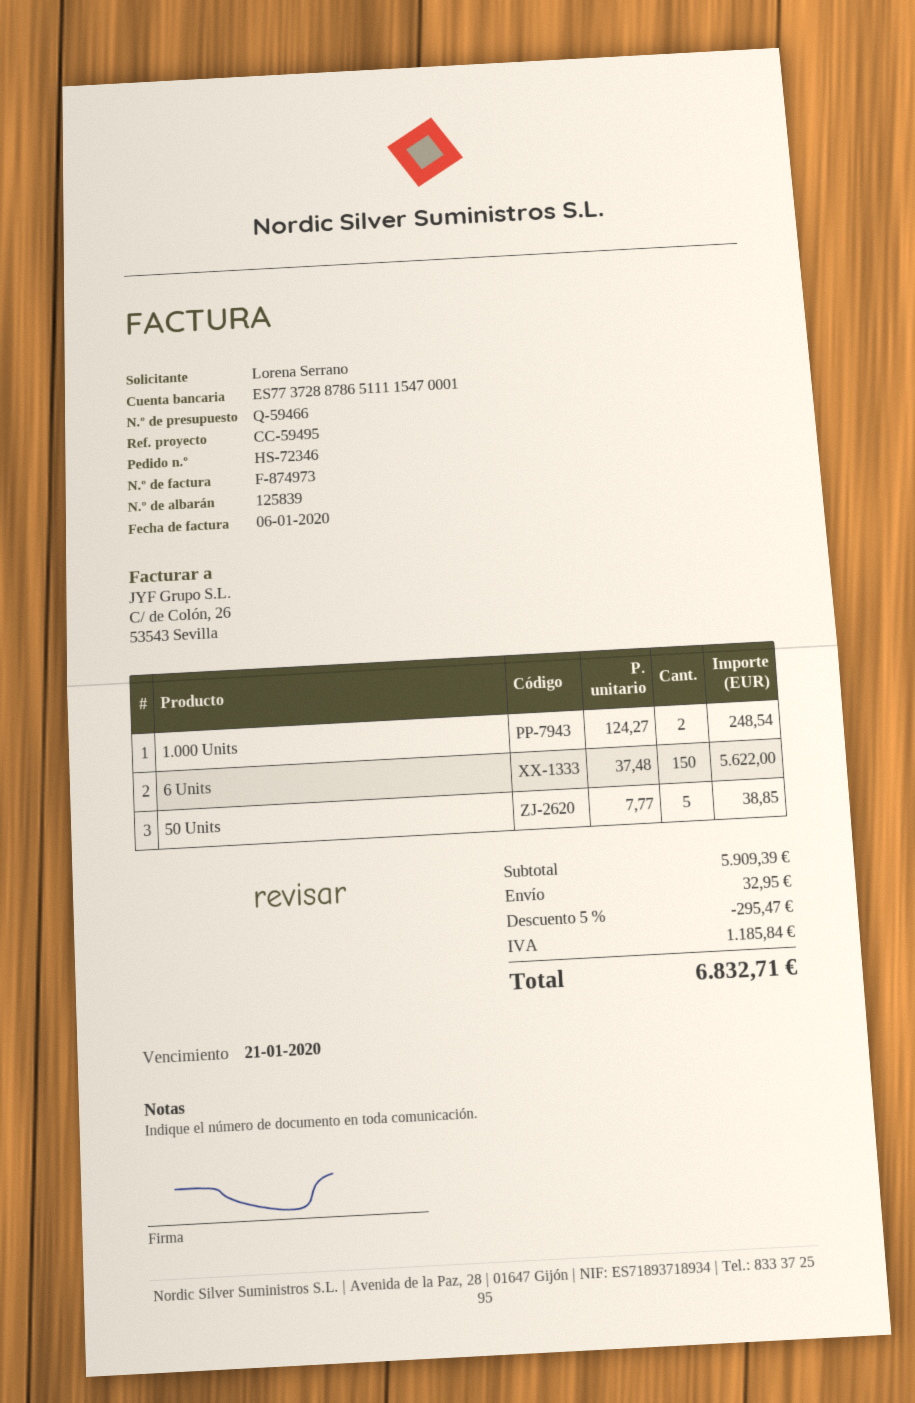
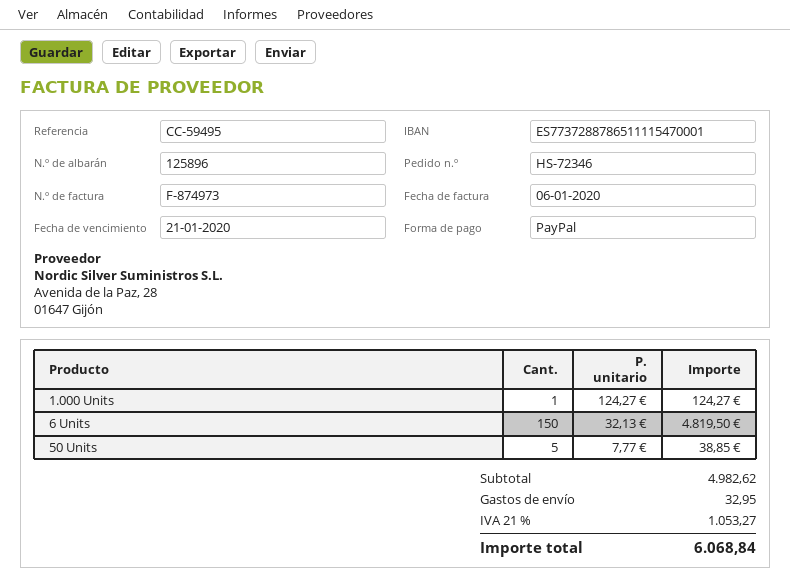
delivery note number: 125839 -> 125896
1.000 Units: 2 x 124.27 = 248.54 -> 1 x 124.27 = 124.27
6 Units: 150 x 37.48 = 5622.00 -> 150 x 32.13 = 4819.50
subtotal: 5909.39 -> 4982.62
discount: 5% = 295.47 -> none
tax: 1185.84 -> 1053.27
total: 6832.71 -> 6068.84

